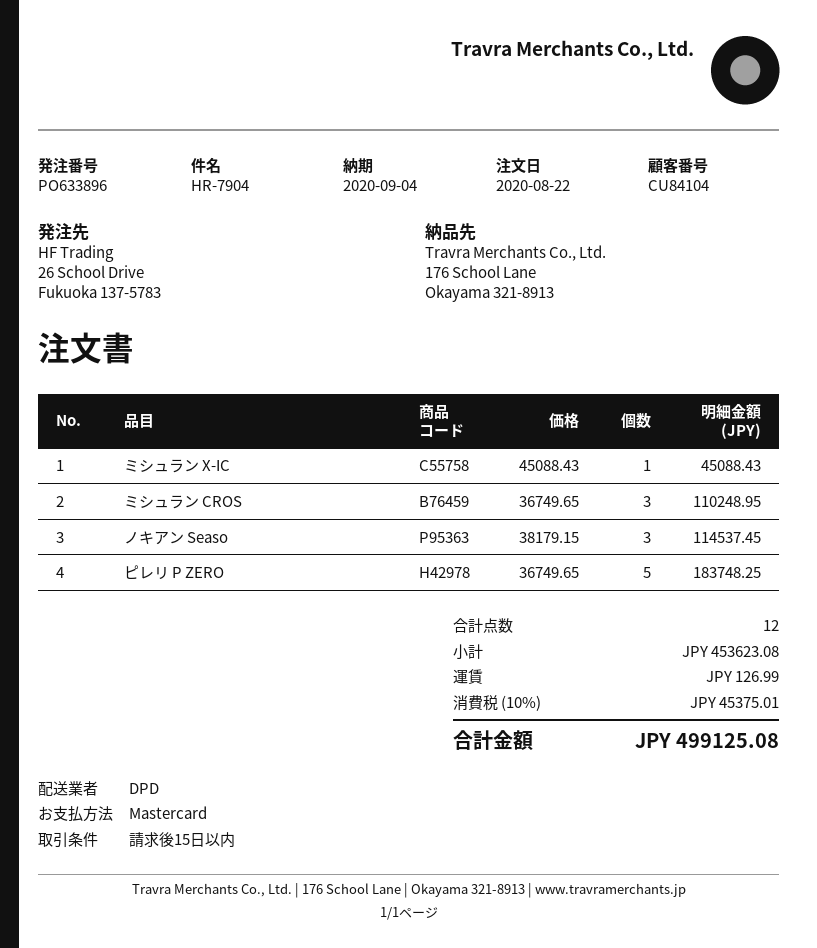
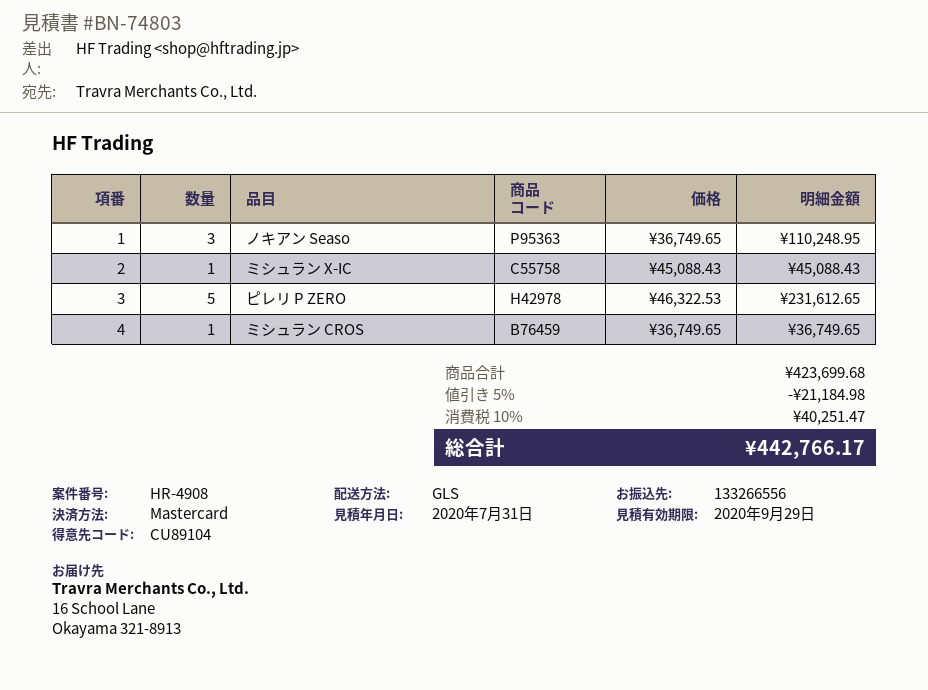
customer number: CU84104 -> CU89104
reference: HR-7904 -> HR-4908
shipping method: DPD -> GLS
ship to: 176 School Lane, Okayama 321-8913 -> 16 School Lane, Okayama 321-8913
ミシュラン CROS: 3 x 36749.65 = 110248.95 -> 1 x 36749.65 = 36749.65
ノキアン Seaso: 3 x 38179.15 = 114537.45 -> 3 x 36749.65 = 110248.95
ピレリ P ZERO: 5 x 36749.65 = 183748.25 -> 5 x 46322.53 = 231612.65
subtotal: 453623.08 -> 423699.68
discount: none -> 5% = 21184.98
shipping: 126.99 -> none
tax: 10% = 45375.01 -> 10% = 40251.47
total: 499125.08 -> 442766.17

